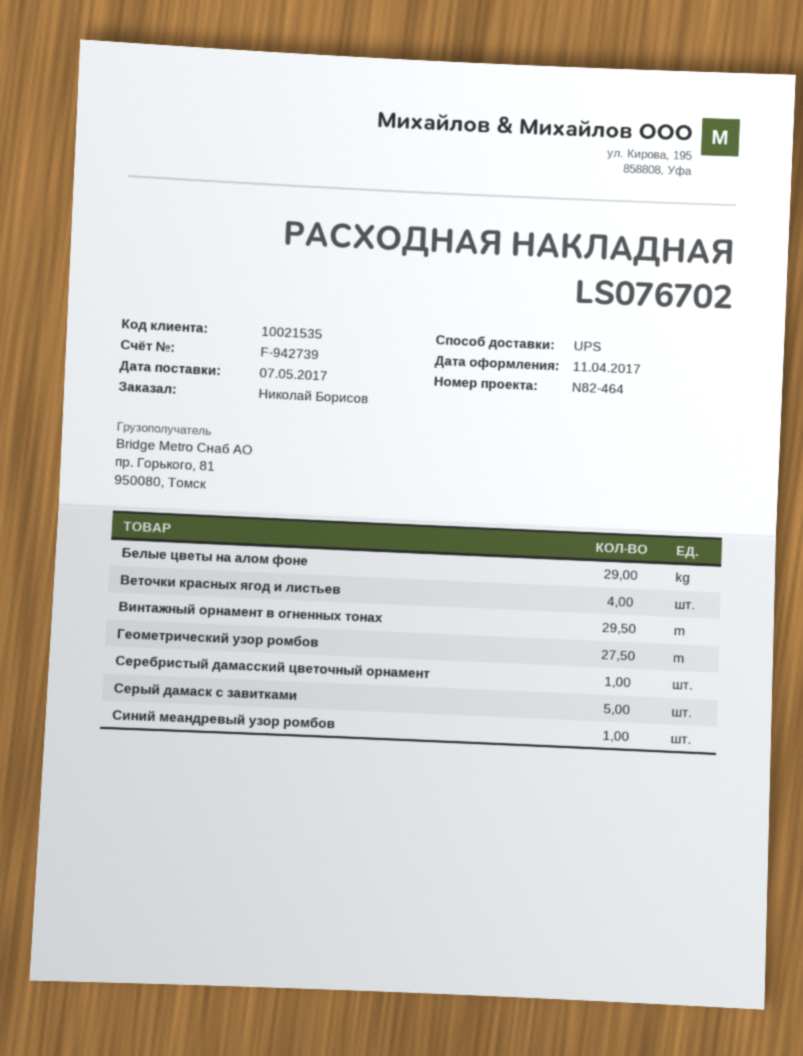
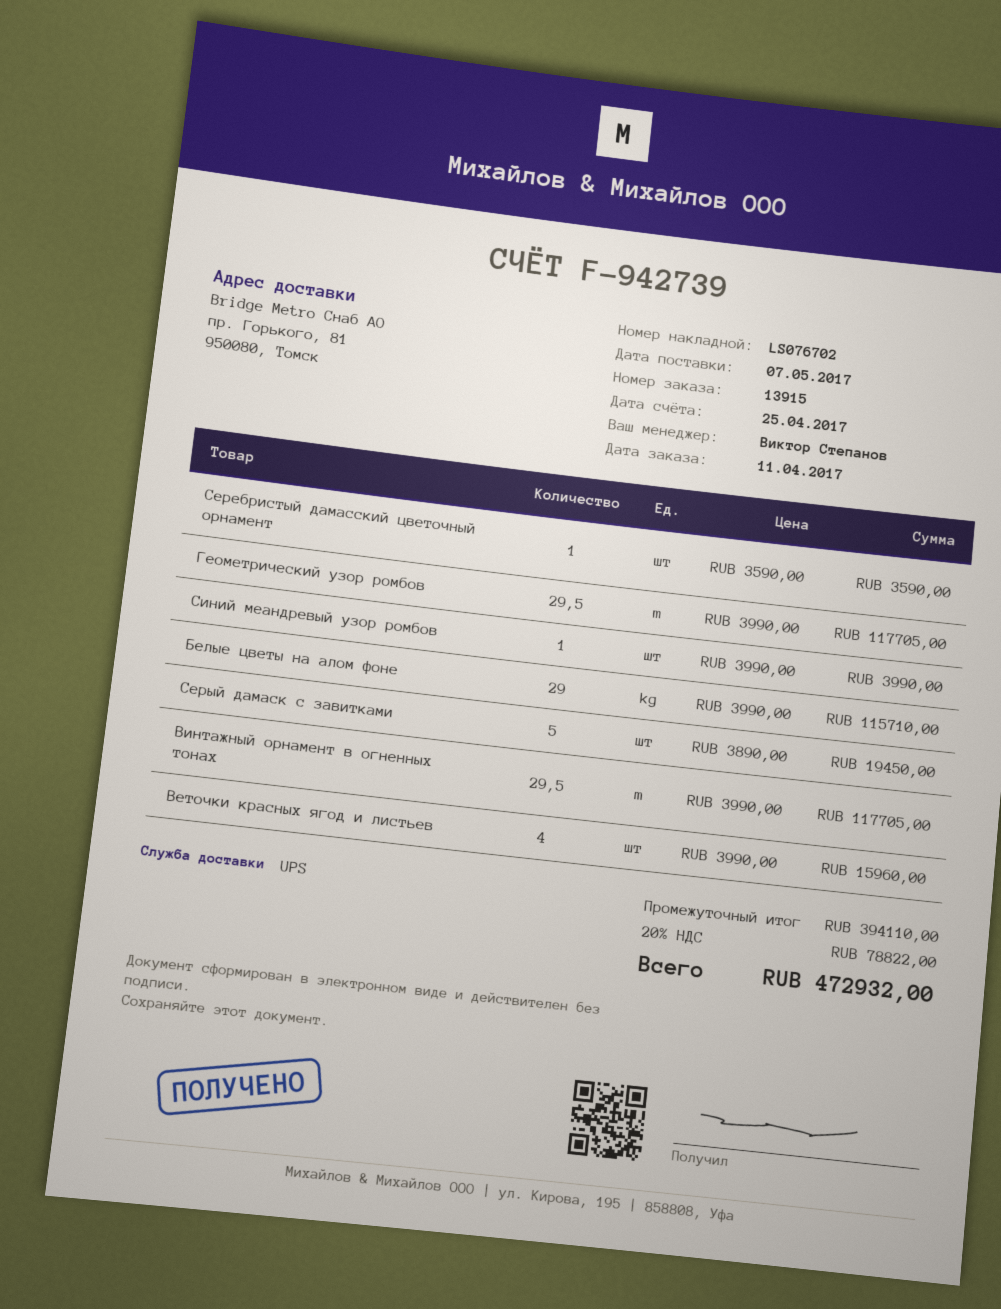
Геометрический узор ромбов: 27.5 -> 29.5

